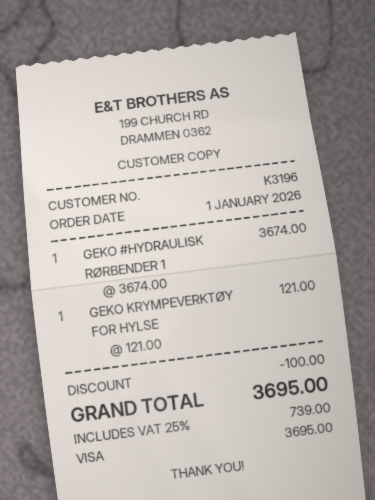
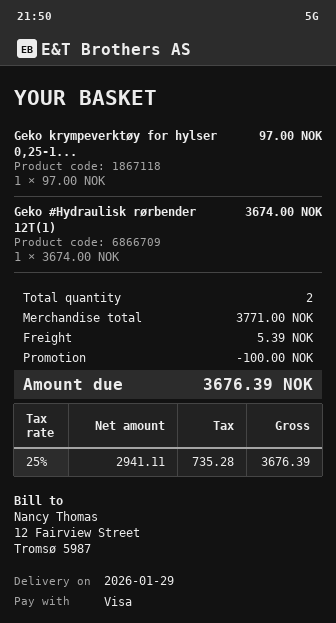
GEKO KRYMPEVERKTØY FOR HYLSE: 1 x 121.00 = 121.00 -> 1 x 97.00 = 97.00
shipping: none -> 5.39
tax: 25% = 739.00 -> 25% = 735.28
total: 3695.00 -> 3676.39

